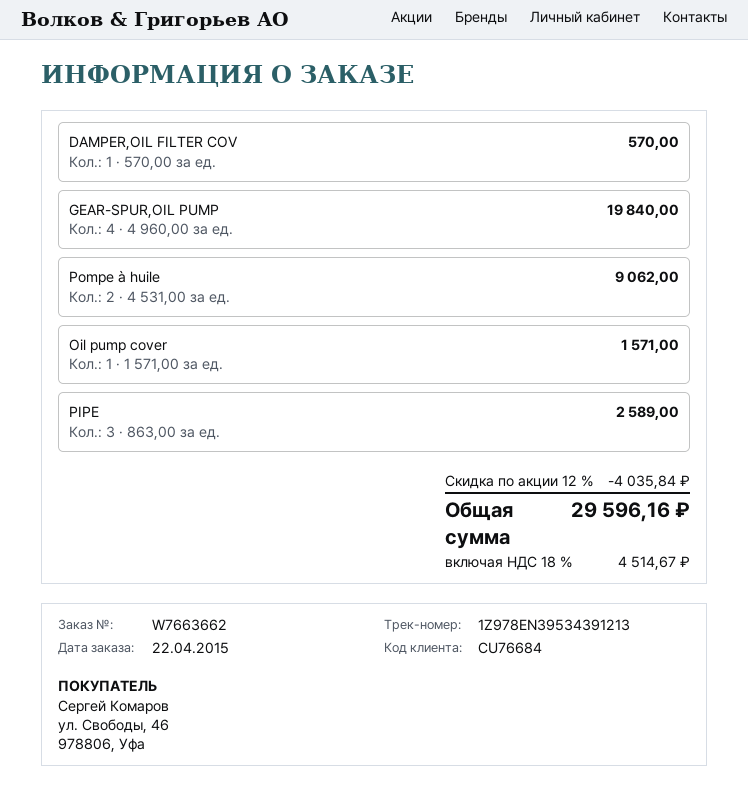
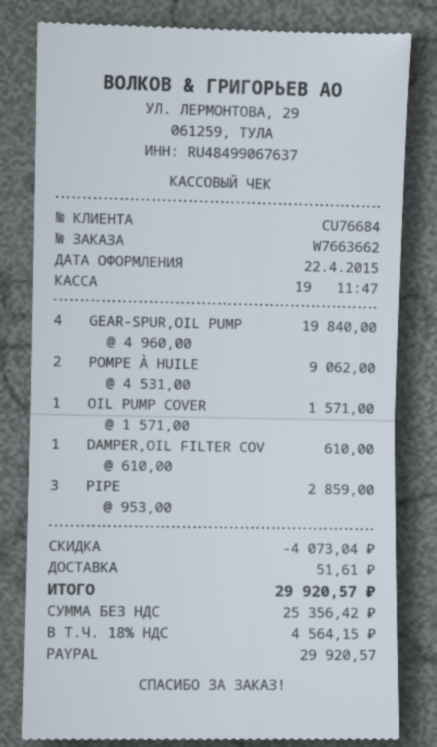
DAMPER,OIL FILTER COV: 1 x 570.00 = 570.00 -> 1 x 610.00 = 610.00
PIPE: 3 x 863.00 = 2589.00 -> 3 x 953.00 = 2859.00
discount: 4035.84 -> 4073.04
shipping: none -> 51.61
tax: 18% = 4514.67 -> 18% = 4564.15
total: 29596.16 -> 29920.57

